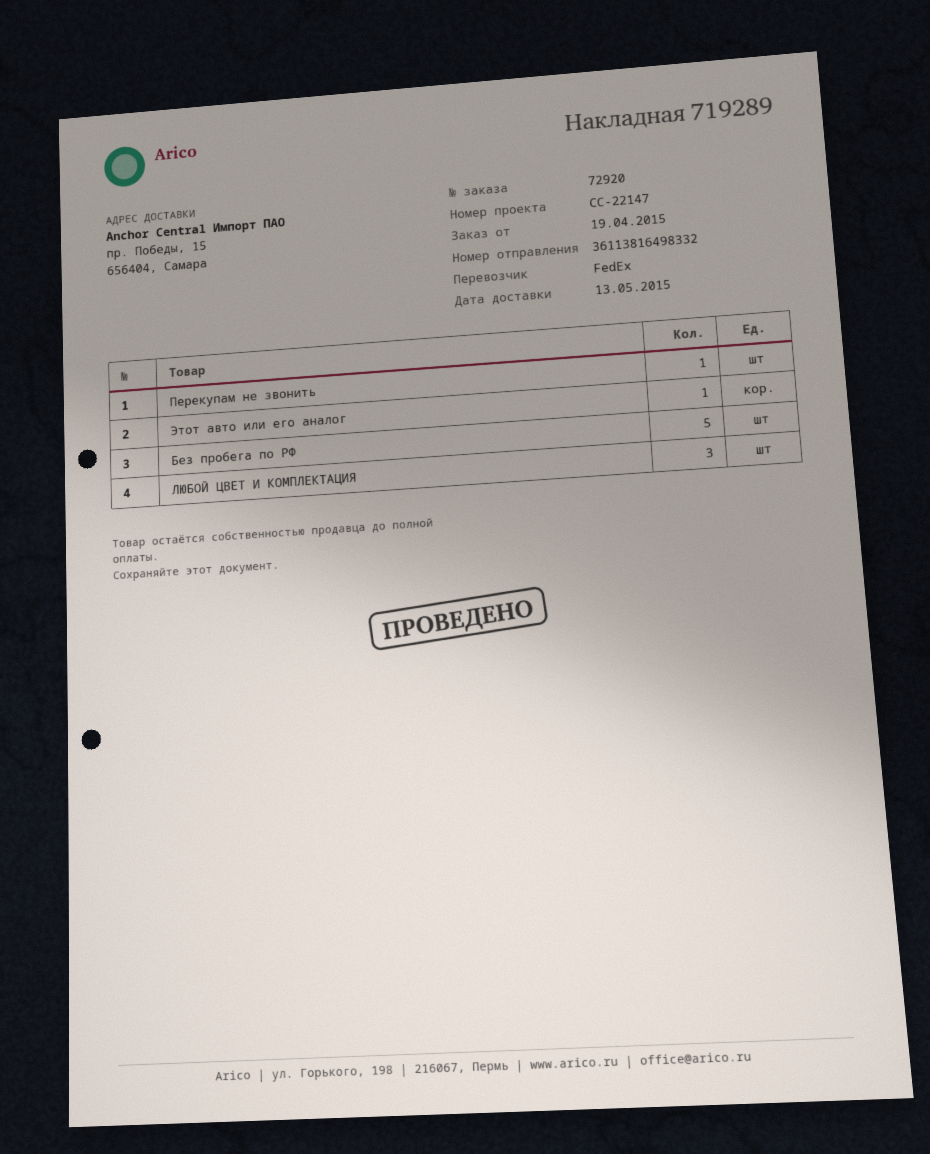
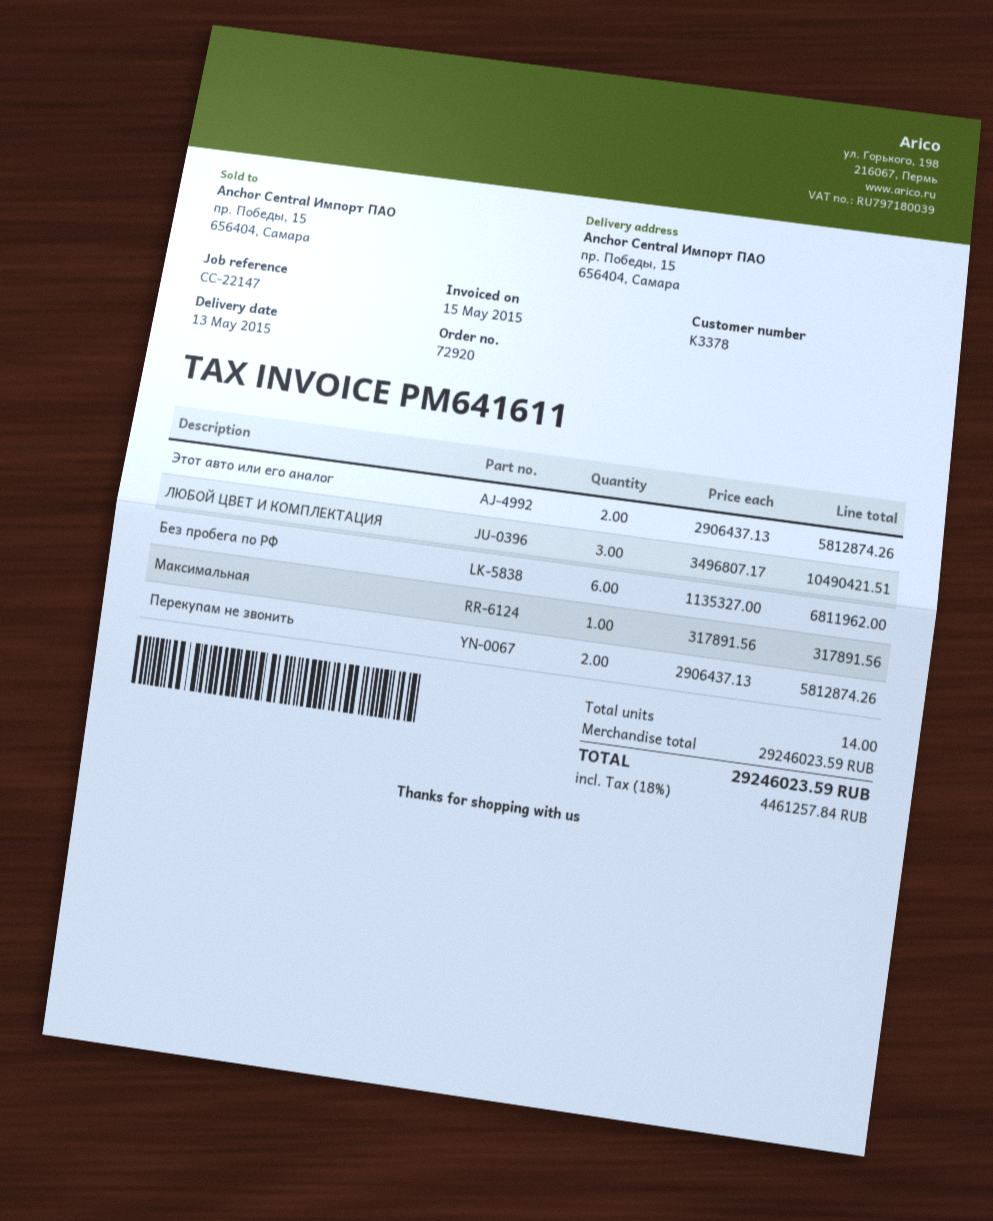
Перекупам не звонить: 1 -> 2
Этот авто или его аналог: 1 -> 2
Без пробега по РФ: 5 -> 6
Максимальная: none -> 1

